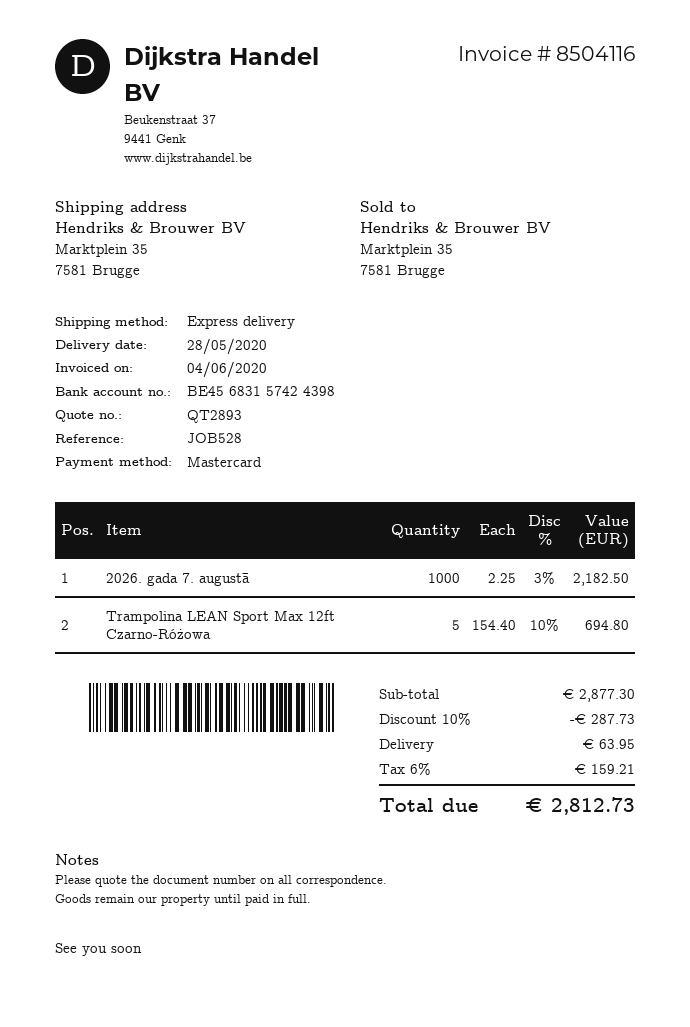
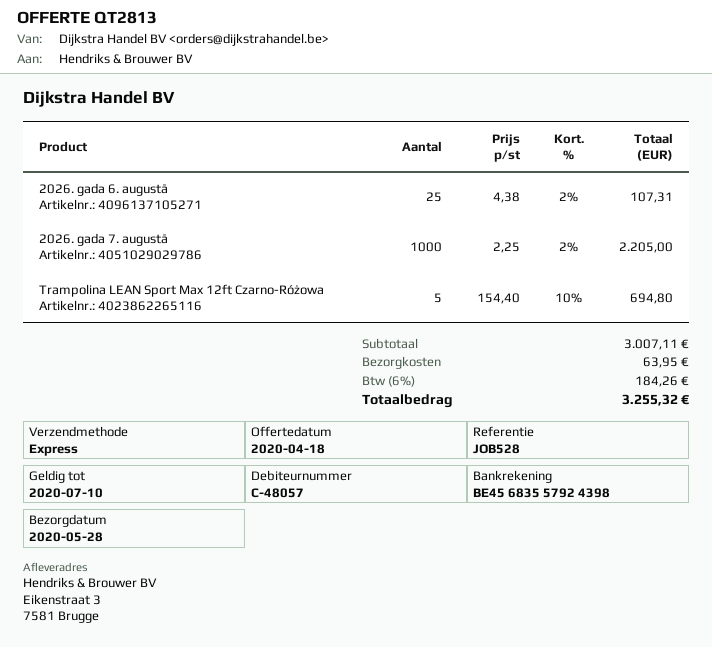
quote number: QT2893 -> QT2813
bank account: BE45683157424398 -> BE45683557924398
ship to: Marktplein 35, 7581 Brugge -> Eikenstraat 3, 7581 Brugge
2026. gada 7. augustā: 1000 x 2.25 - 3% = 2182.50 -> 1000 x 2.25 - 2% = 2205.00
2026. gada 6. augustā: none -> 25 x 4.38 - 2% = 107.31
subtotal: 2877.30 -> 3007.11
discount: 10% = 287.73 -> none
tax: 6% = 159.21 -> 6% = 184.26
total: 2812.73 -> 3255.32

